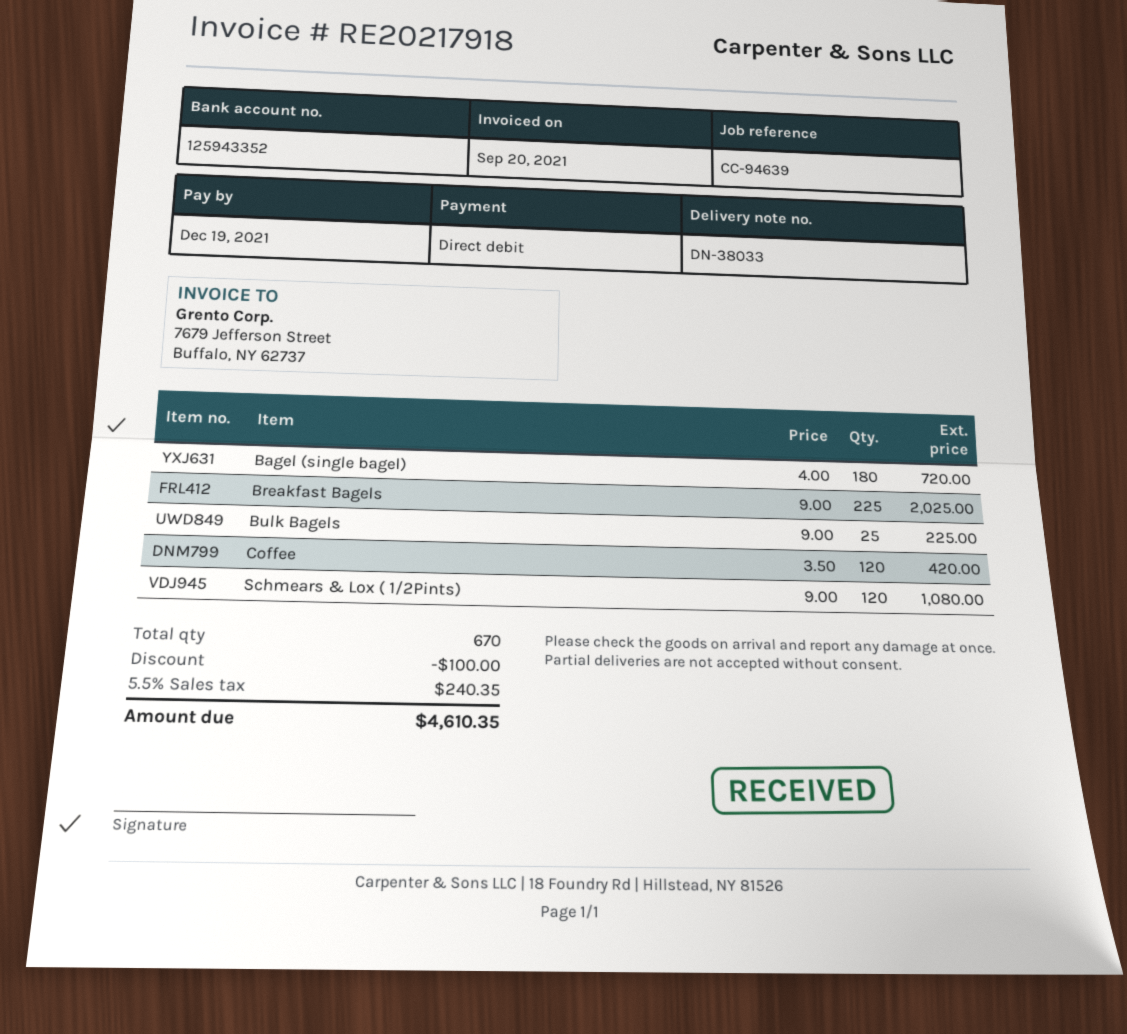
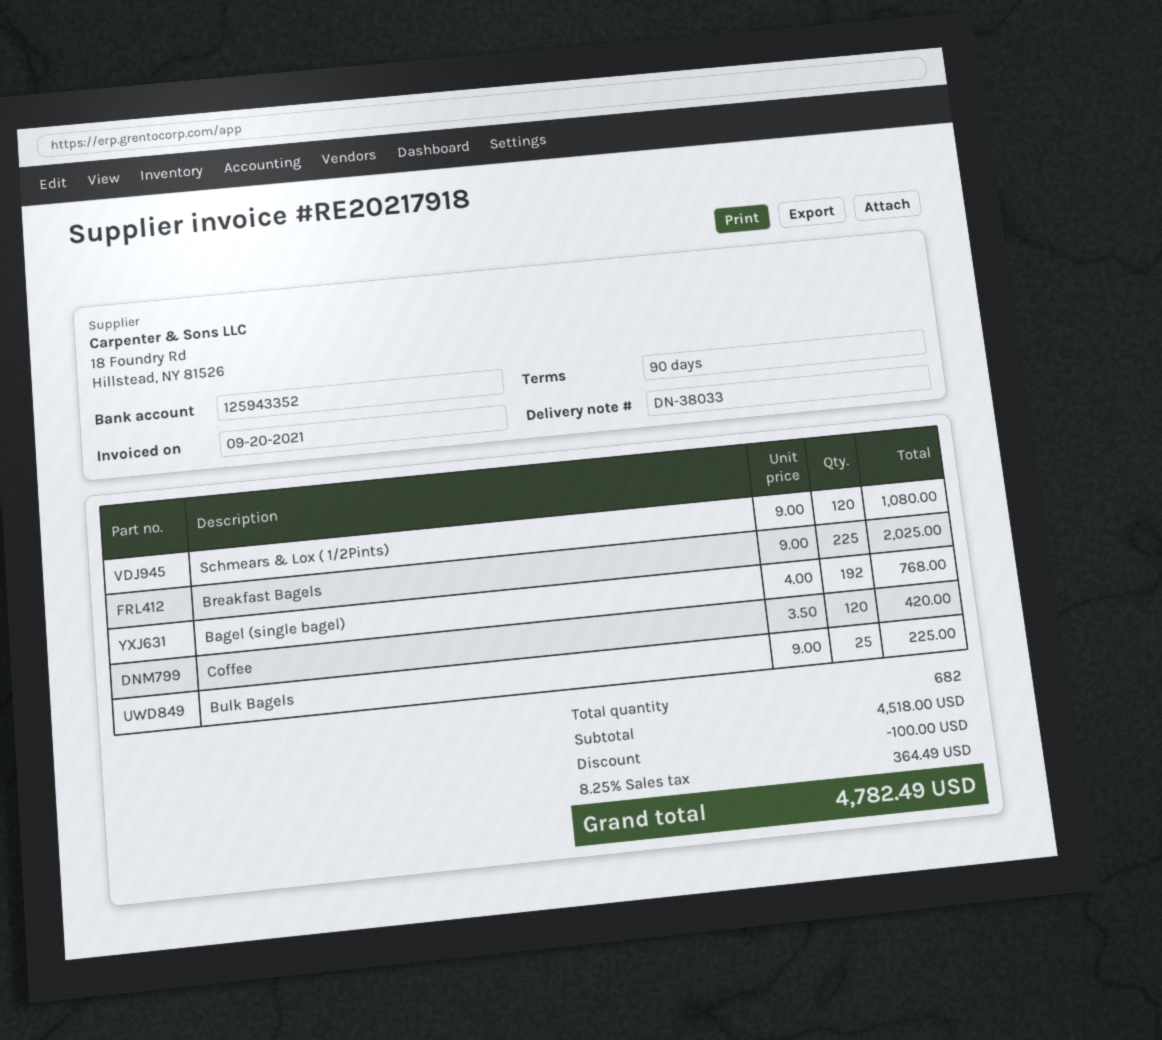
Bagel (single bagel): 180 x 4.00 = 720.00 -> 192 x 4.00 = 768.00
total quantity: 670 -> 682
tax: 5.5% = 240.35 -> 8.25% = 364.49
total: 4610.35 -> 4782.49

